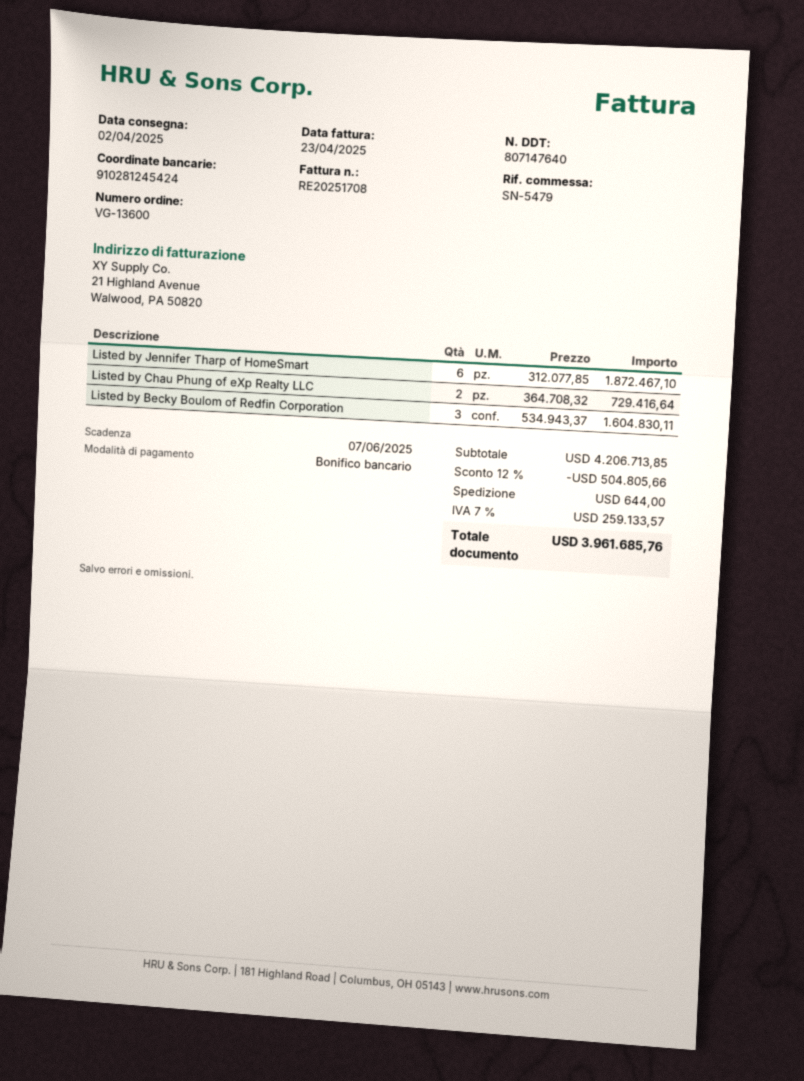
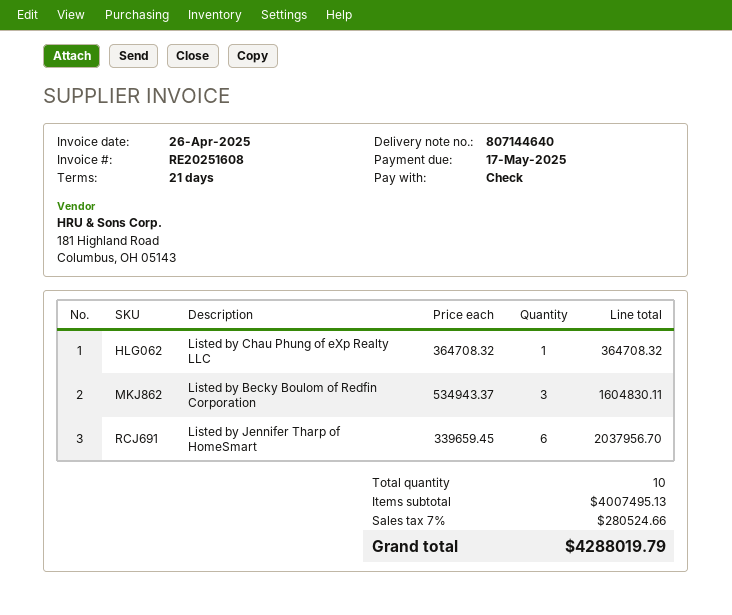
delivery note number: 807147640 -> 807144640
invoice number: RE20251708 -> RE20251608
invoice date: 2025-04-23 -> 2025-04-26
due date: 2025-06-07 -> 2025-05-17
payment method: bank transfer -> cheque
Listed by Jennifer Tharp of HomeSmart: 6 x 312077.85 = 1872467.10 -> 6 x 339659.45 = 2037956.70
Listed by Chau Phung of eXp Realty LLC: 2 x 364708.32 = 729416.64 -> 1 x 364708.32 = 364708.32
subtotal: 4206713.85 -> 4007495.13
discount: 12% = 504805.66 -> none
shipping: 644.00 -> none
tax: 7% = 259133.57 -> 7% = 280524.66
total: 3961685.76 -> 4288019.79

